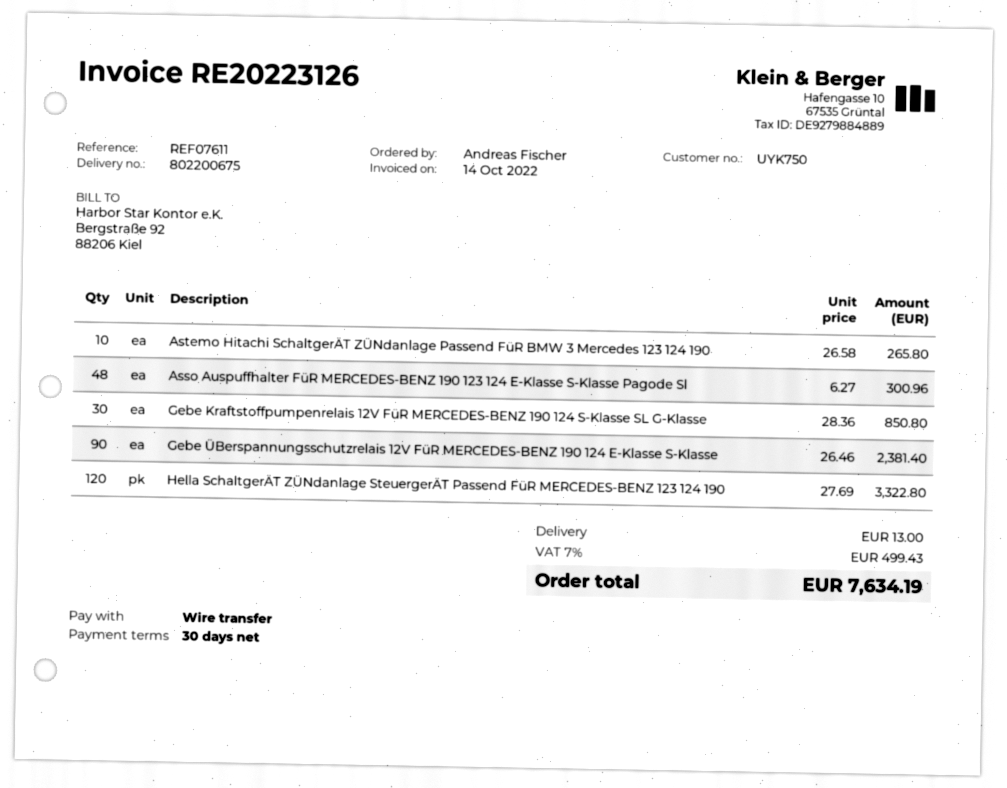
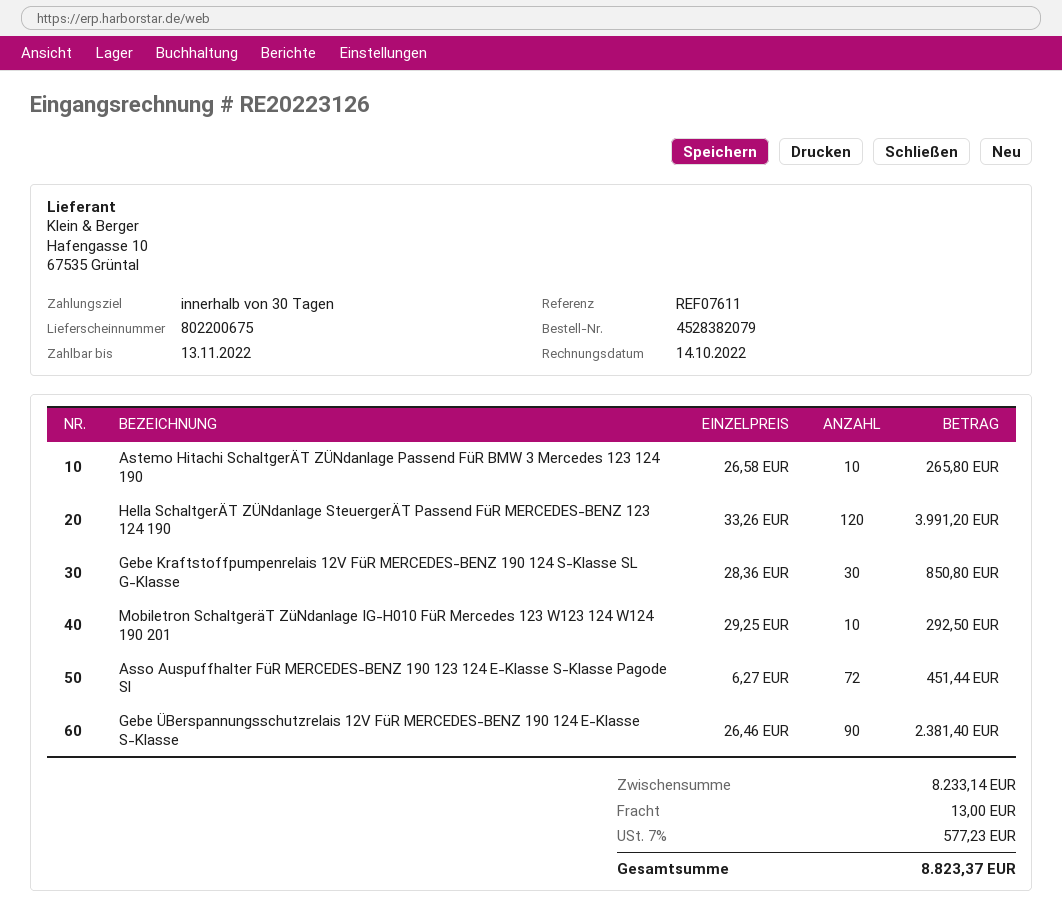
Asso Auspuffhalter FüR MERCEDES-BENZ 190 123 124 E-Klasse S-Klasse Pagode Sl: 48 x 6.27 = 300.96 -> 72 x 6.27 = 451.44
Hella SchaltgerÄT ZÜNdanlage SteuergerÄT Passend FüR MERCEDES-BENZ 123 124 190: 120 x 27.69 = 3322.80 -> 120 x 33.26 = 3991.20
Mobiletron SchaltgeräT ZüNdanlage IG-H010 FüR Mercedes 123 W123 124 W124 190 201: none -> 10 x 29.25 = 292.50
tax: 7% = 499.43 -> 7% = 577.23
total: 7634.19 -> 8823.37

